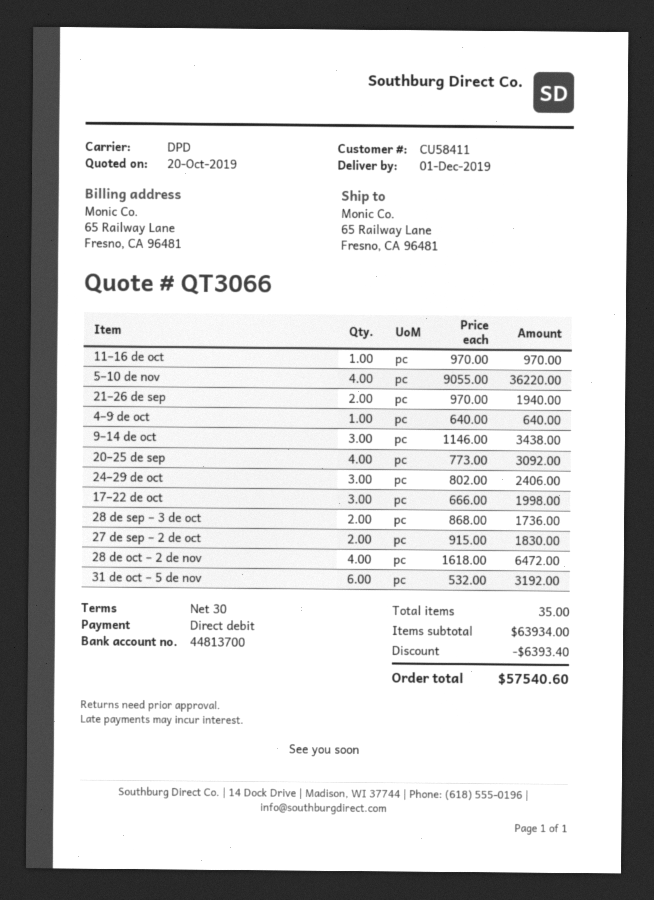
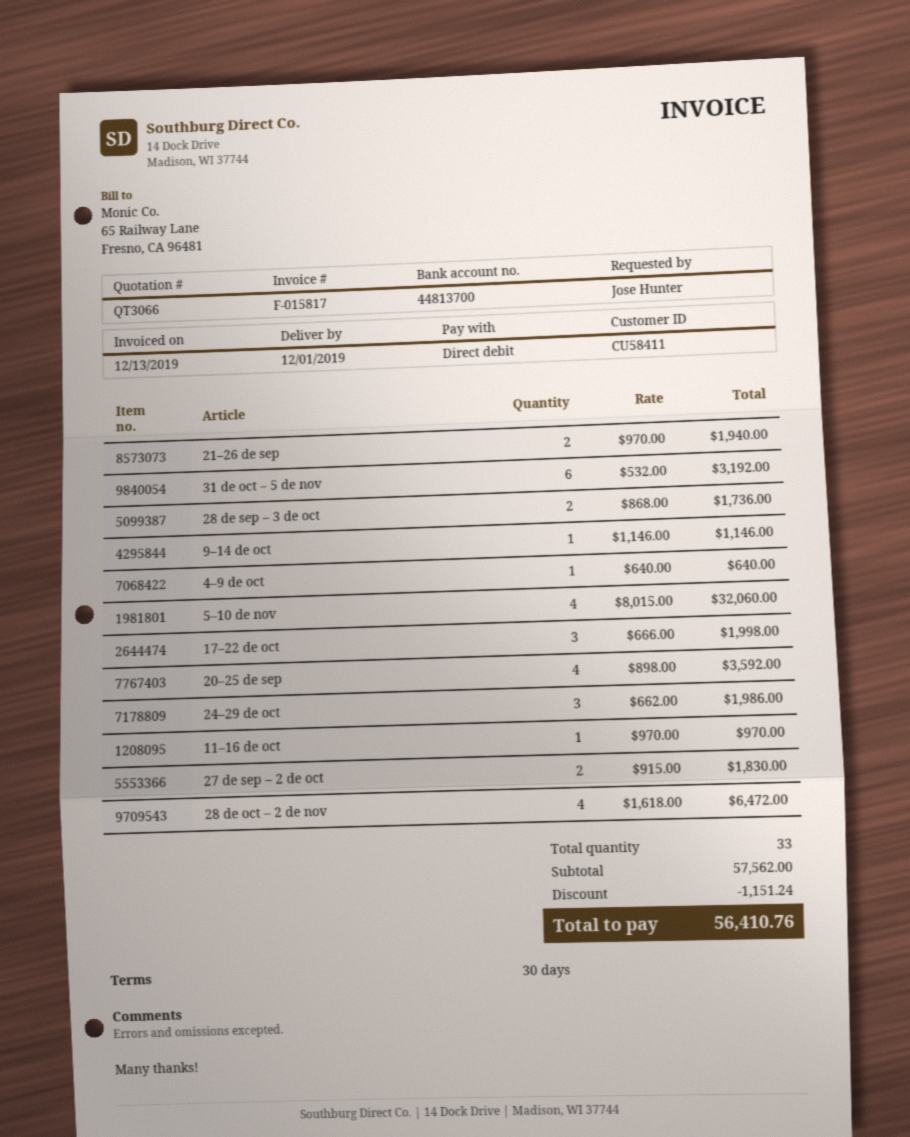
5–10 de nov: 4 x 9055.00 = 36220.00 -> 4 x 8015.00 = 32060.00
9–14 de oct: 3 x 1146.00 = 3438.00 -> 1 x 1146.00 = 1146.00
20–25 de sep: 4 x 773.00 = 3092.00 -> 4 x 898.00 = 3592.00
24–29 de oct: 3 x 802.00 = 2406.00 -> 3 x 662.00 = 1986.00
total quantity: 35 -> 33
subtotal: 63934.00 -> 57562.00
discount: 6393.40 -> 1151.24
total: 57540.60 -> 56410.76

